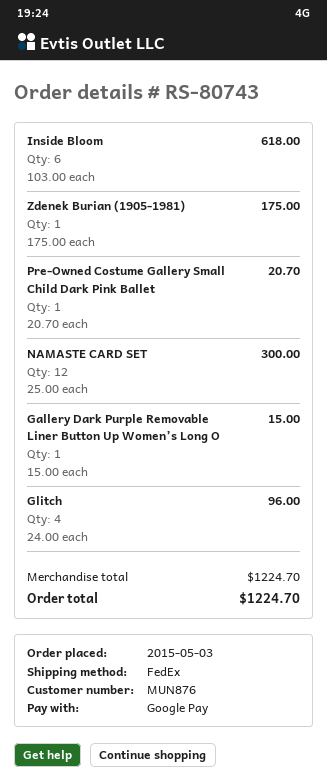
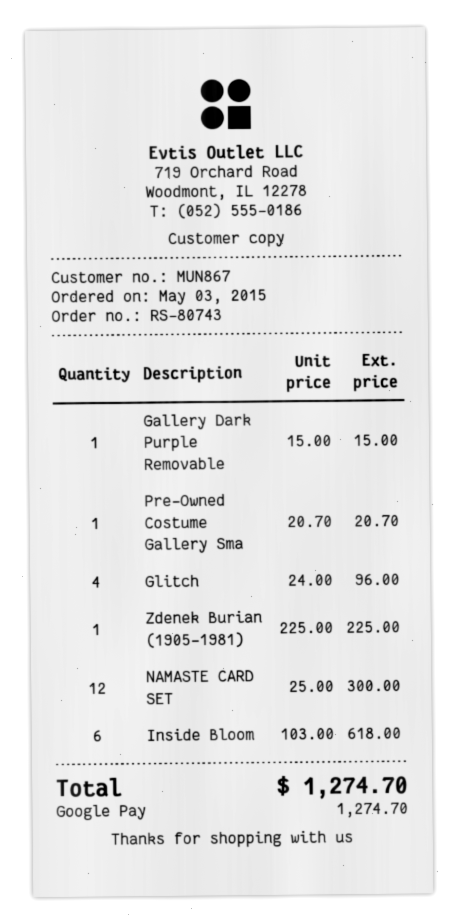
customer number: MUN876 -> MUN867
Zdenek Burian (1905-1981): 1 x 175.00 = 175.00 -> 1 x 225.00 = 225.00
total: 1224.70 -> 1274.70

